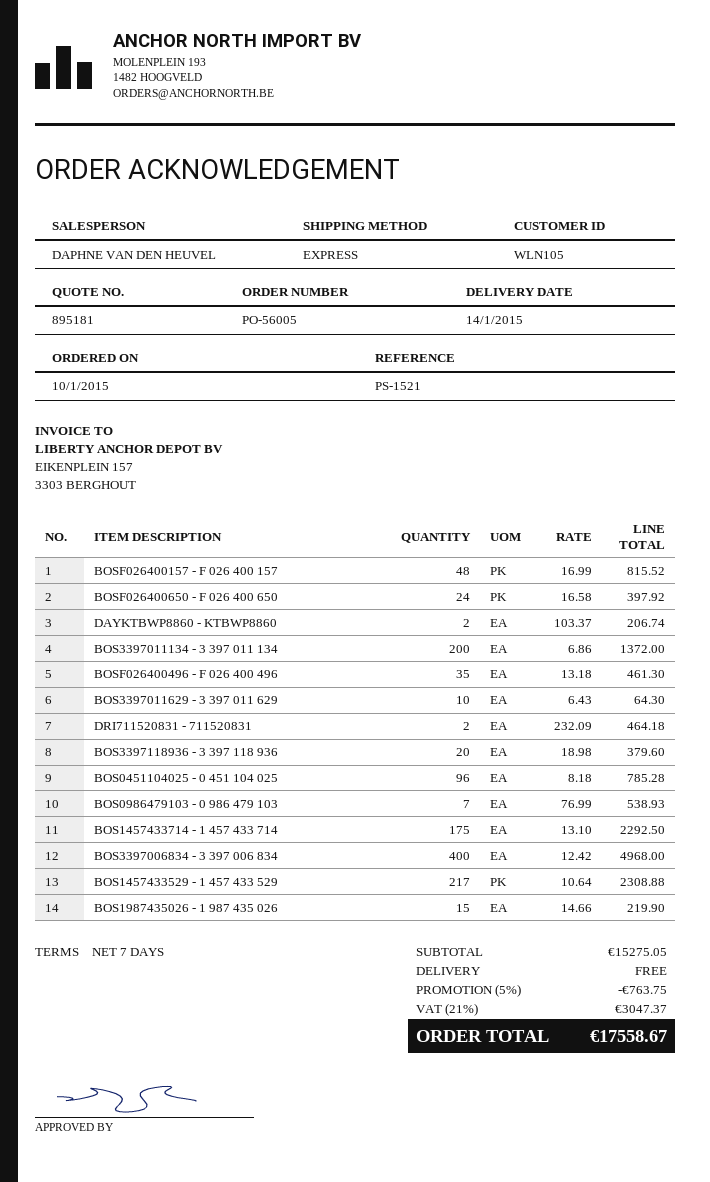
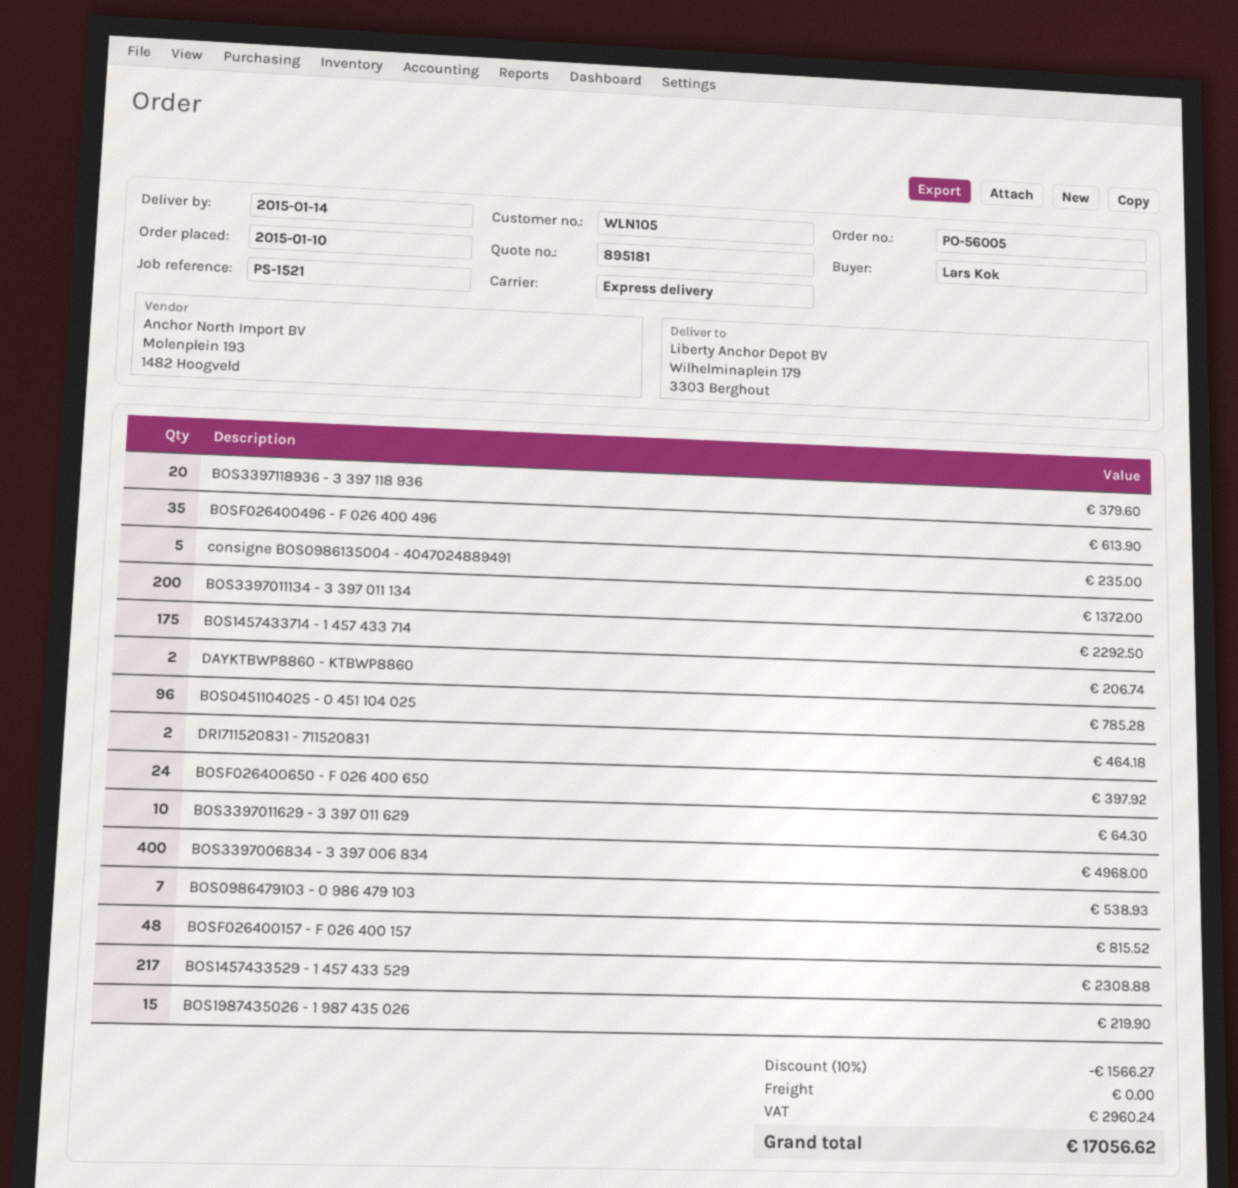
BOSF026400496 - F 026 400 496: 35 for 461.30 -> 35 for 613.90
consigne BOS0986135004 - 4047024889491: none -> 5 for 235.00
discount: 5% = 763.75 -> 10% = 1566.27
tax: 3047.37 -> 2960.24
total: 17558.67 -> 17056.62

